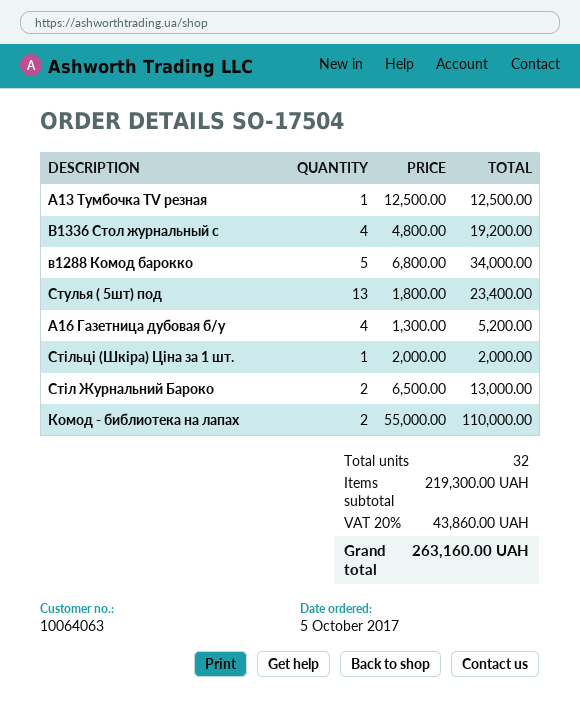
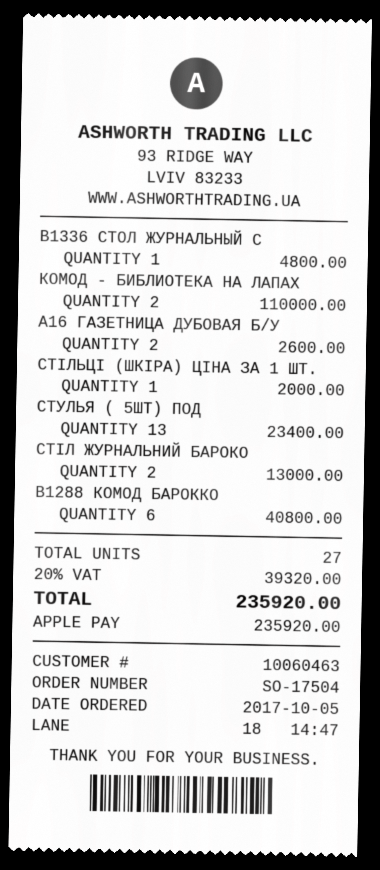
customer number: 10064063 -> 10060463
А13 Тумбочка TV резная: 1 for 12500.00 -> none
В1336 Стол журнальный с: 4 for 19200.00 -> 1 for 4800.00
в1288 Комод барокко: 5 for 34000.00 -> 6 for 40800.00
А16 Газетница дубовая б/у: 4 for 5200.00 -> 2 for 2600.00
total quantity: 32 -> 27
tax: 20% = 43860.00 -> 20% = 39320.00
total: 263160.00 -> 235920.00

